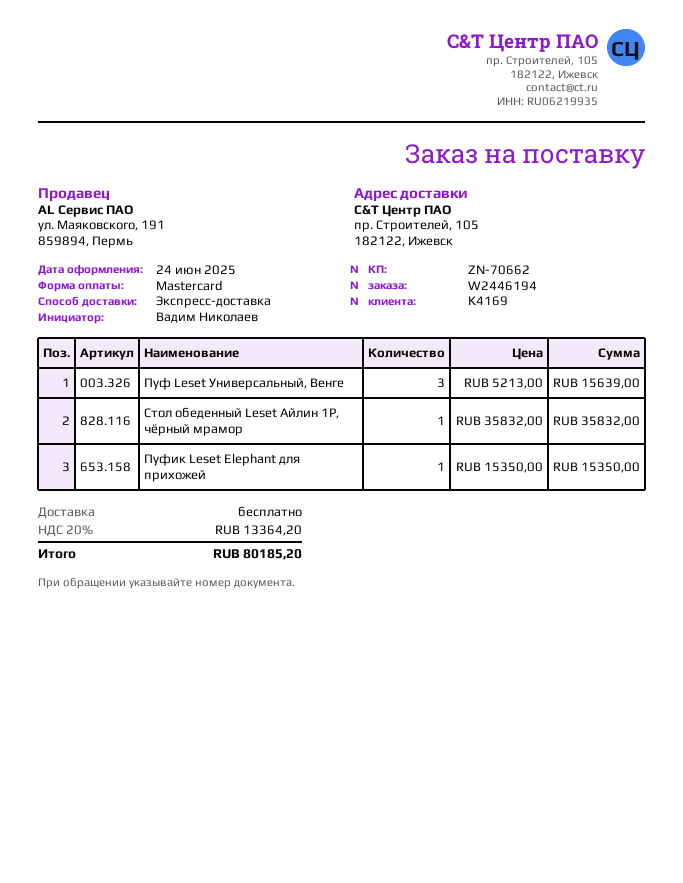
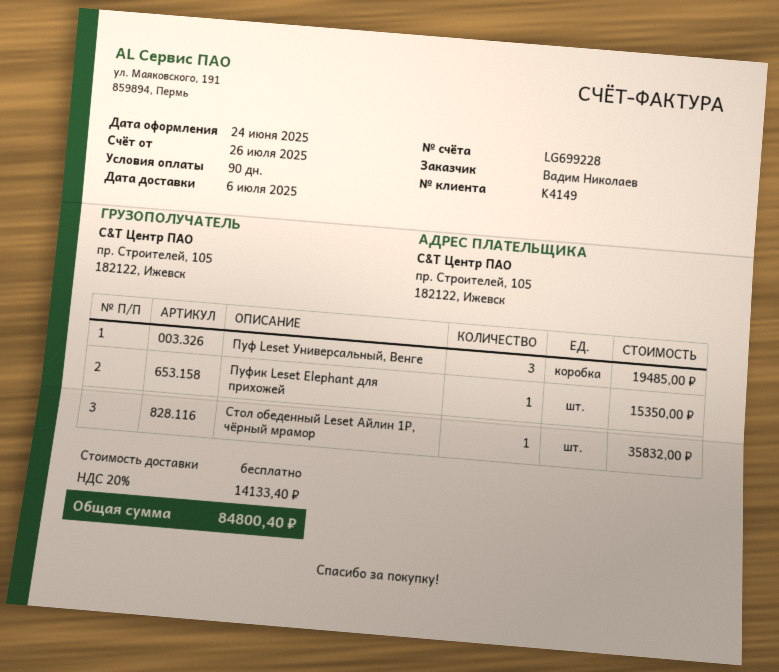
customer number: K4169 -> K4149
Пуф Leset Универсальный, Венге: 3 for 15639.00 -> 3 for 19485.00
tax: 20% = 13364.20 -> 20% = 14133.40
total: 80185.20 -> 84800.40

